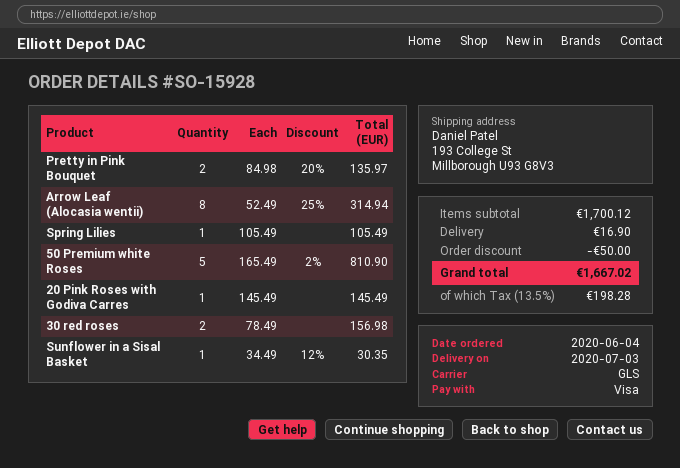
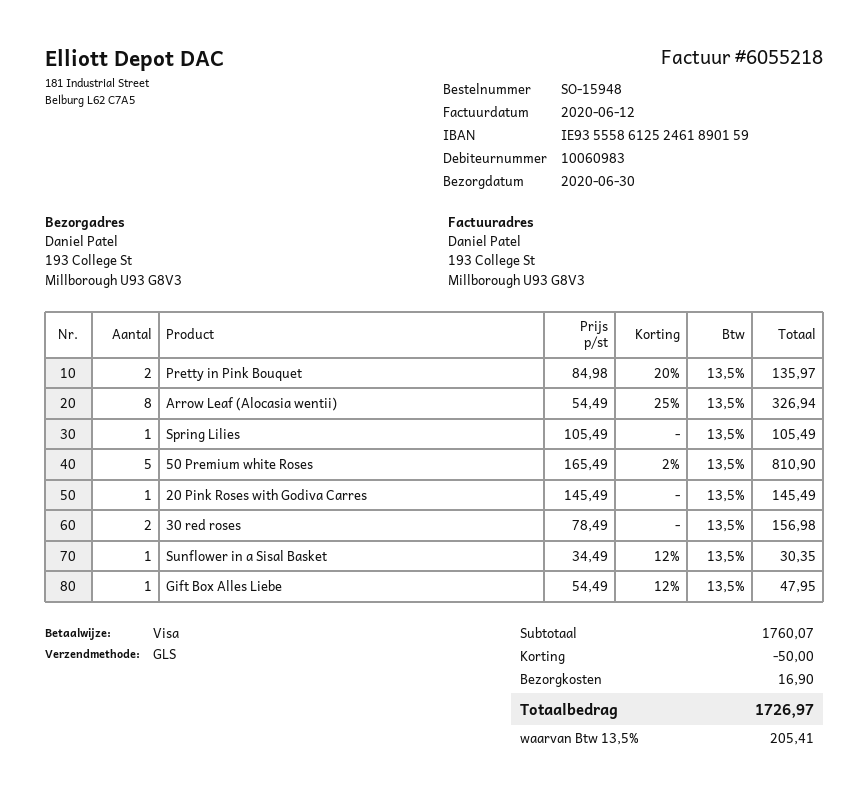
order number: SO-15928 -> SO-15948
delivery date: 2020-07-03 -> 2020-06-30
Arrow Leaf (Alocasia wentii): 8 x 52.49 - 25% = 314.94 -> 8 x 54.49 - 25% = 326.94
Gift Box Alles Liebe: none -> 1 x 54.49 - 12% = 47.95
subtotal: 1700.12 -> 1760.07
tax: 13.5% = 198.28 -> 13.5% = 205.41
total: 1667.02 -> 1726.97

